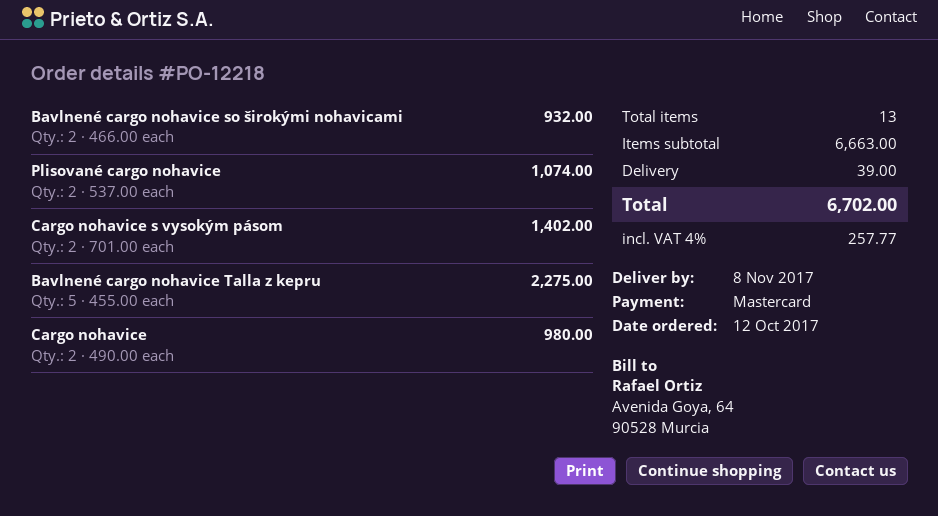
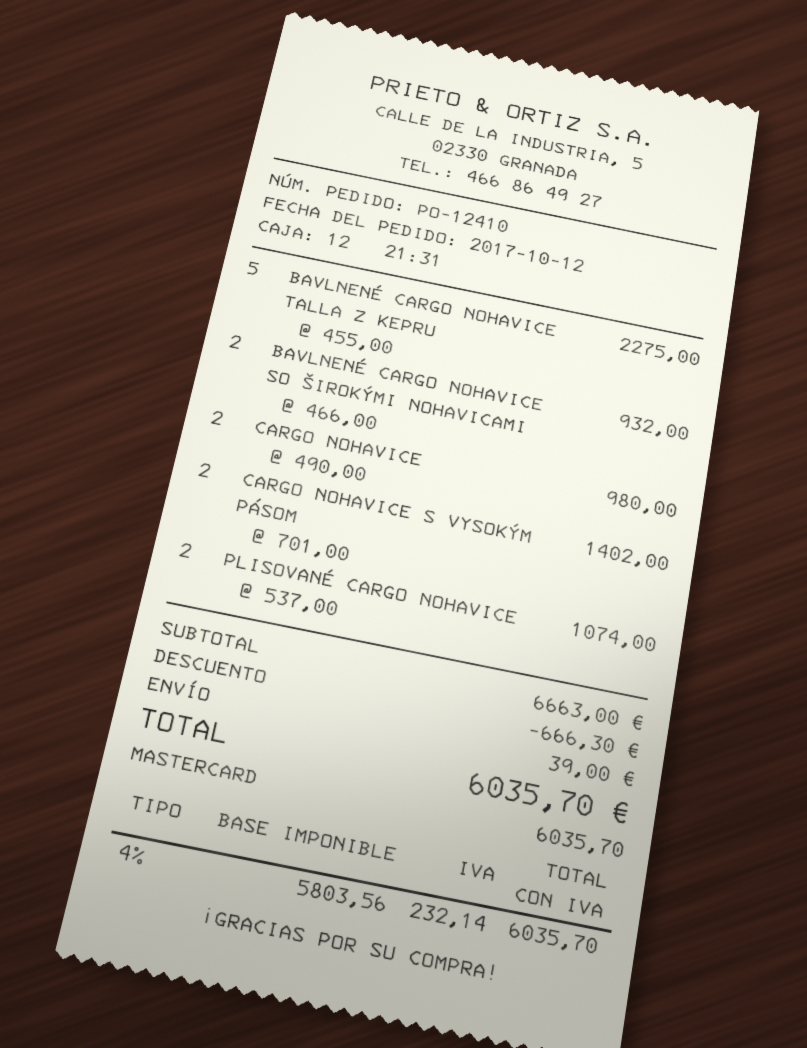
order number: PO-12218 -> PO-12410
discount: none -> 666.30
tax: 4% = 257.77 -> 4% = 232.14
total: 6702.00 -> 6035.70

